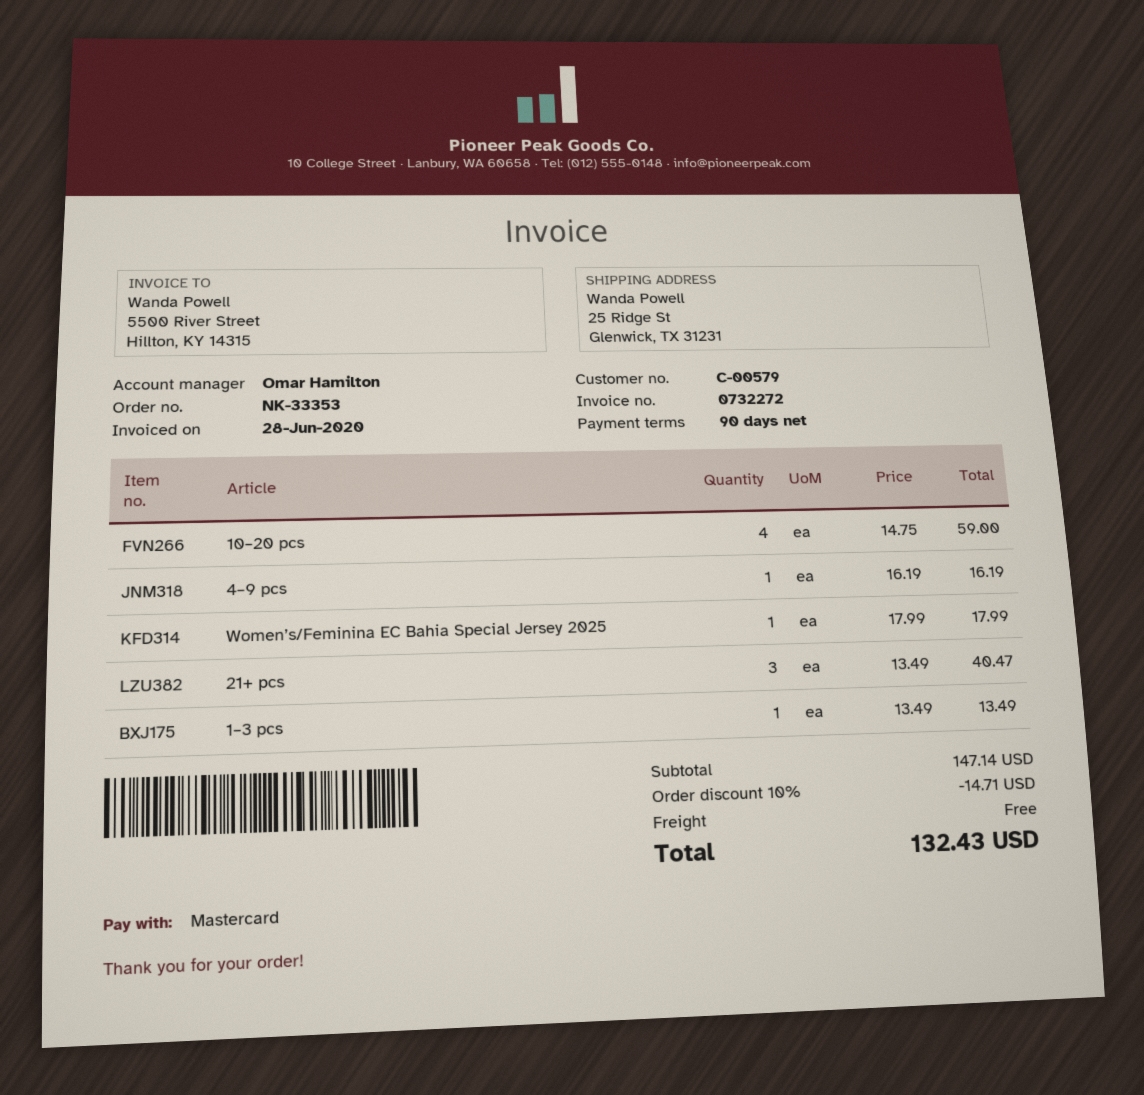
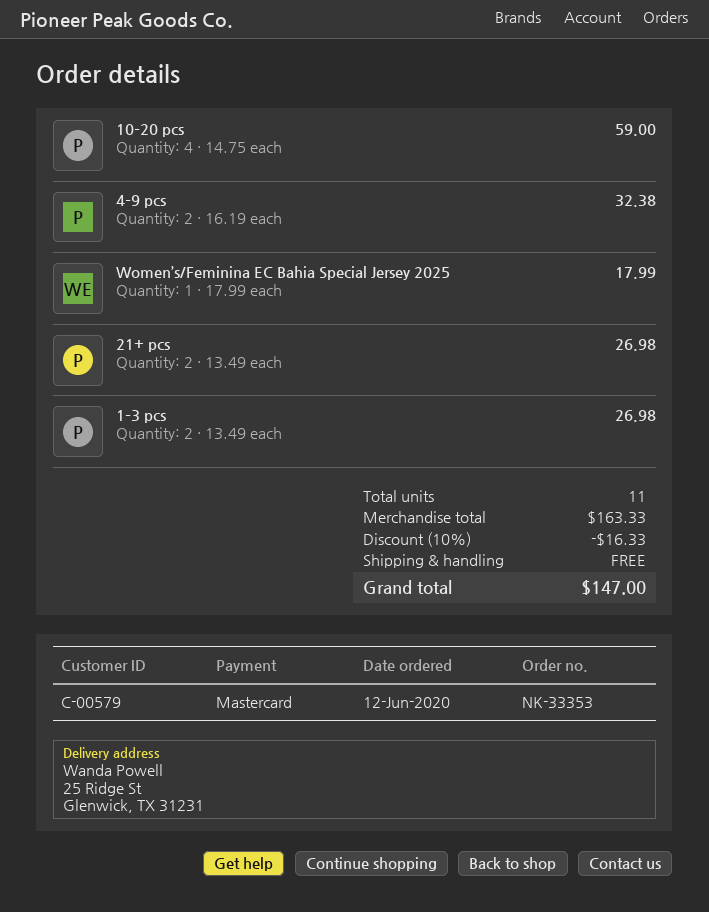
4–9 pcs: 1 x 16.19 = 16.19 -> 2 x 16.19 = 32.38
21+ pcs: 3 x 13.49 = 40.47 -> 2 x 13.49 = 26.98
1–3 pcs: 1 x 13.49 = 13.49 -> 2 x 13.49 = 26.98
subtotal: 147.14 -> 163.33
discount: 10% = 14.71 -> 10% = 16.33
total: 132.43 -> 147.00

